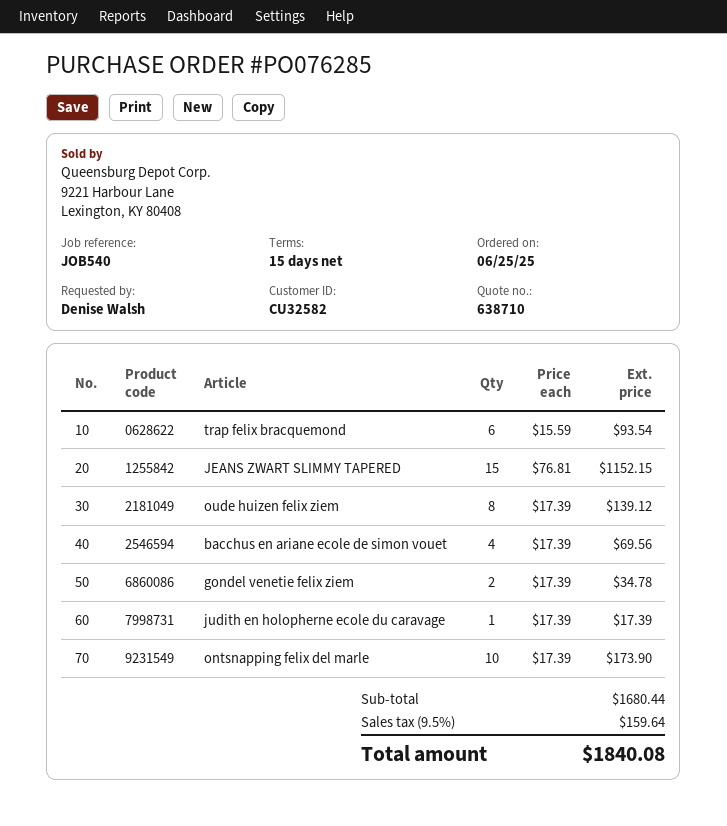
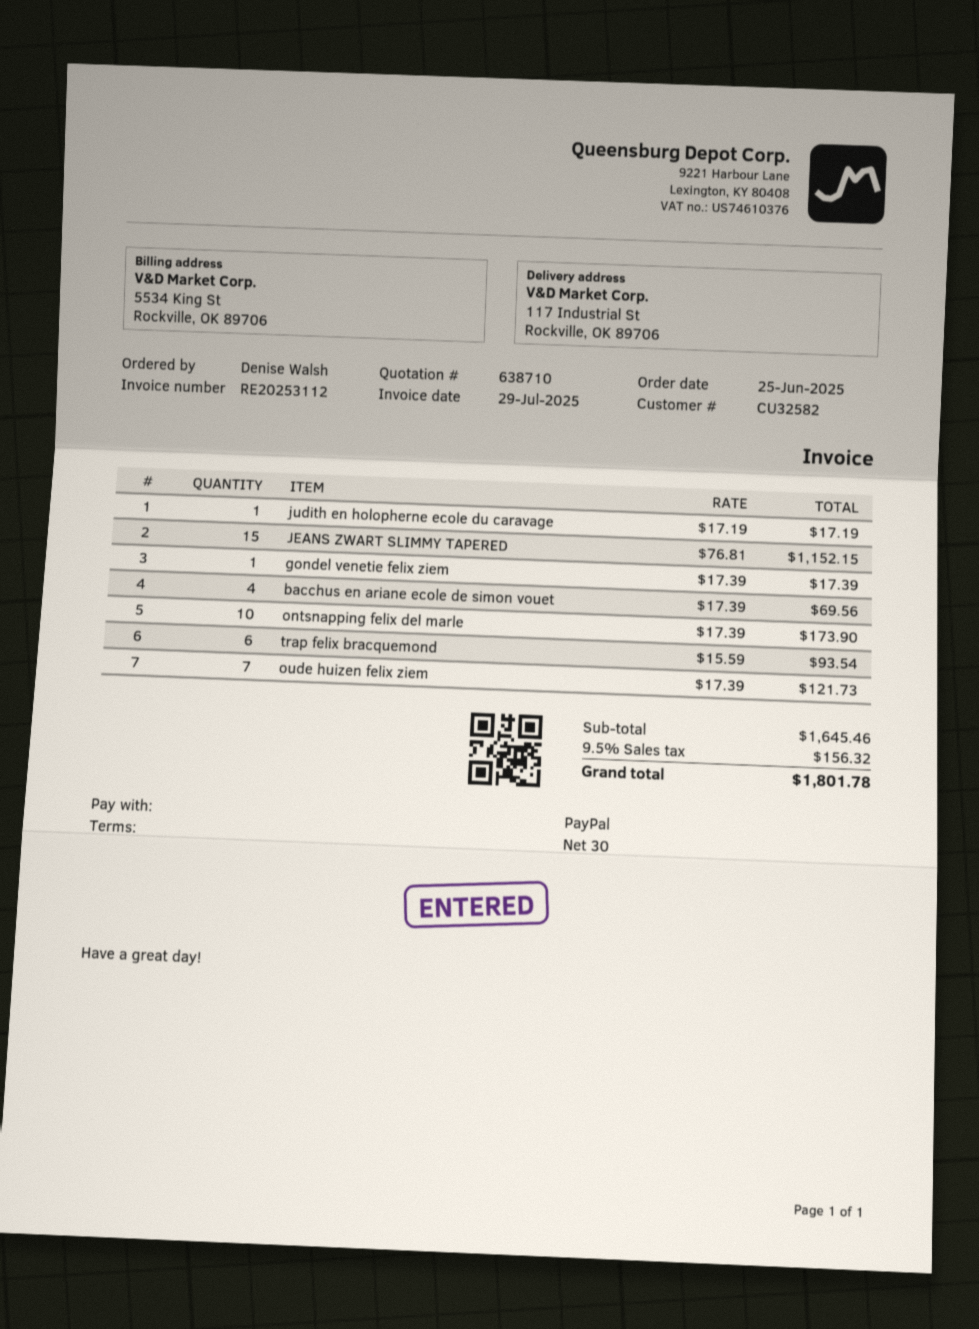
payment terms: 15 days -> 30 days
oude huizen felix ziem: 8 x 17.39 = 139.12 -> 7 x 17.39 = 121.73
gondel venetie felix ziem: 2 x 17.39 = 34.78 -> 1 x 17.39 = 17.39
judith en holopherne ecole du caravage: 1 x 17.39 = 17.39 -> 1 x 17.19 = 17.19
subtotal: 1680.44 -> 1645.46
tax: 9.5% = 159.64 -> 9.5% = 156.32
total: 1840.08 -> 1801.78

